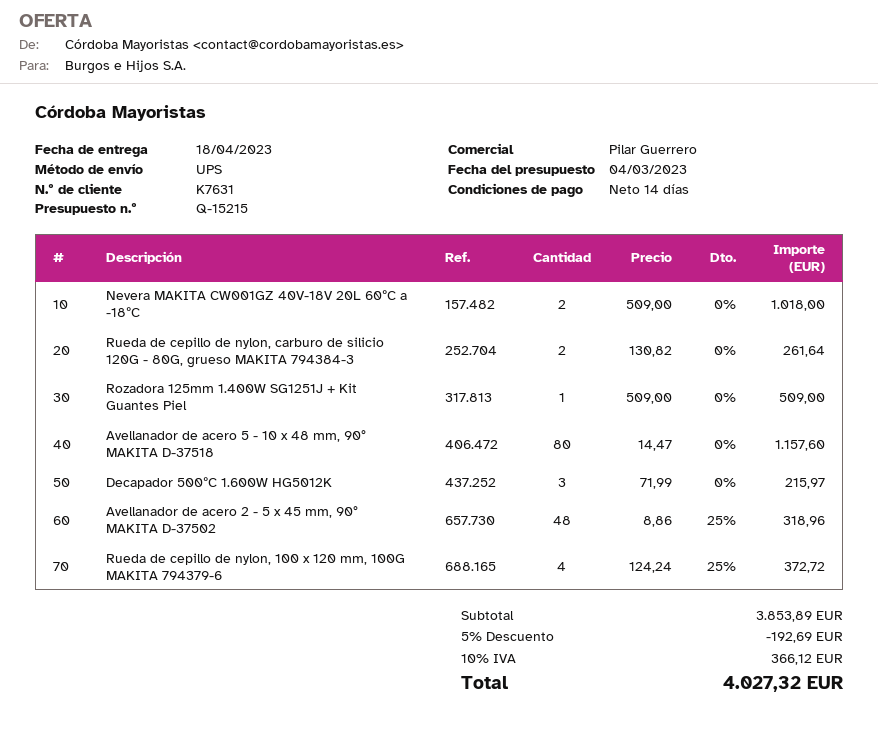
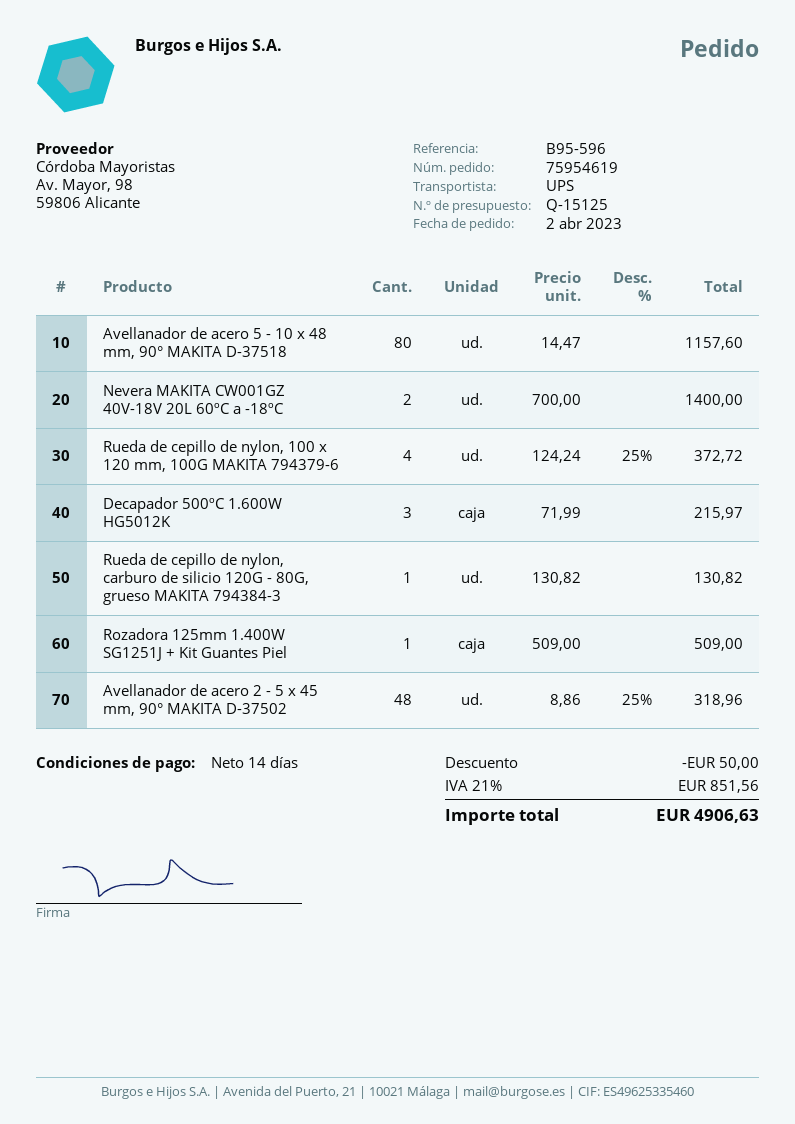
quote number: Q-15215 -> Q-15125
Nevera MAKITA CW001GZ 40V-18V 20L 60ºC a -18ºC: 2 x 509.00 = 1018.00 -> 2 x 700.00 = 1400.00
Rueda de cepillo de nylon, carburo de silicio 120G - 80G, grueso MAKITA 794384-3: 2 x 130.82 = 261.64 -> 1 x 130.82 = 130.82
discount: 192.69 -> 50.00
tax: 10% = 366.12 -> 21% = 851.56
total: 4027.32 -> 4906.63

